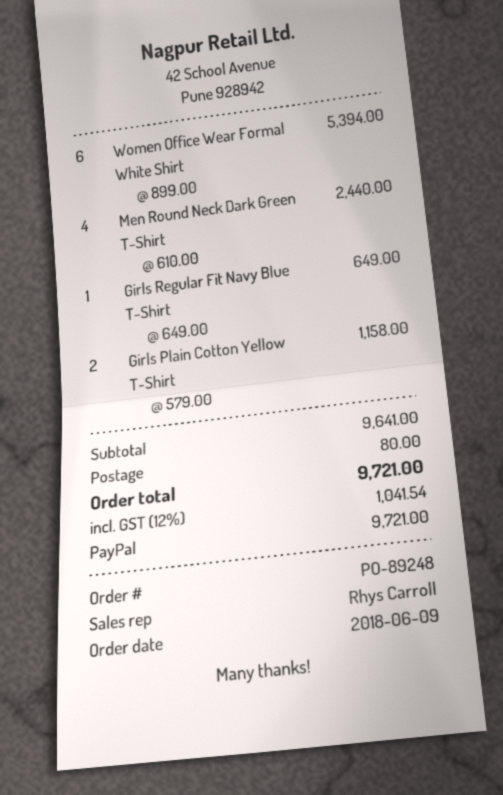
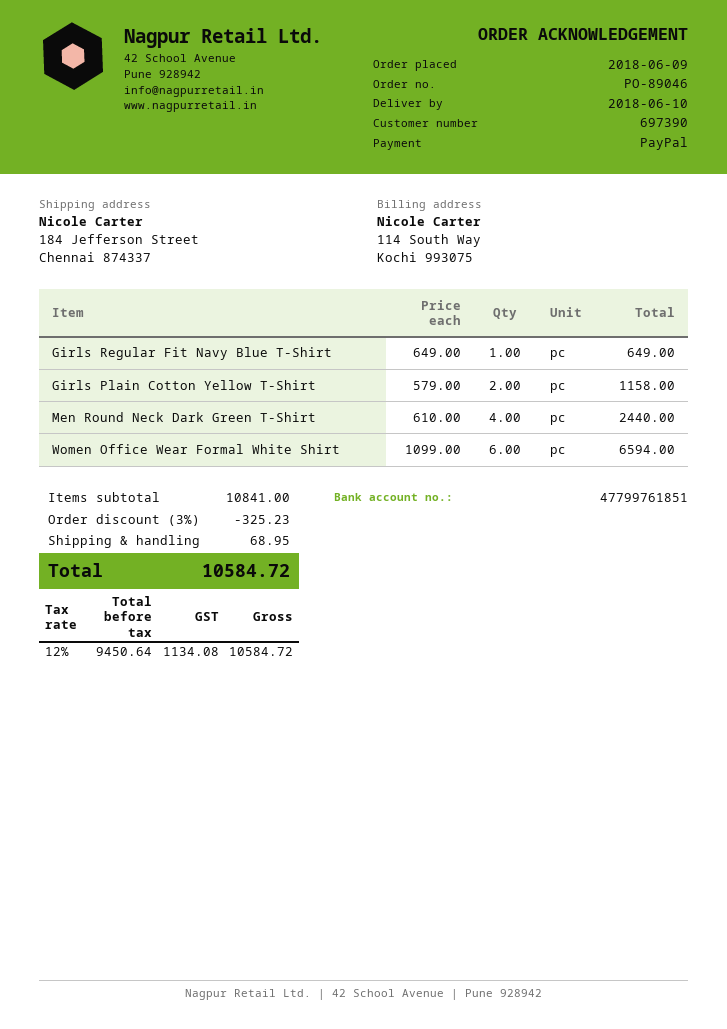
order number: PO-89248 -> PO-89046
Women Office Wear Formal White Shirt: 6 x 899.00 = 5394.00 -> 6 x 1099.00 = 6594.00
subtotal: 9641.00 -> 10841.00
discount: none -> 3% = 325.23
shipping: 80.00 -> 68.95
tax: 12% = 1041.54 -> 12% = 1134.08
total: 9721.00 -> 10584.72

